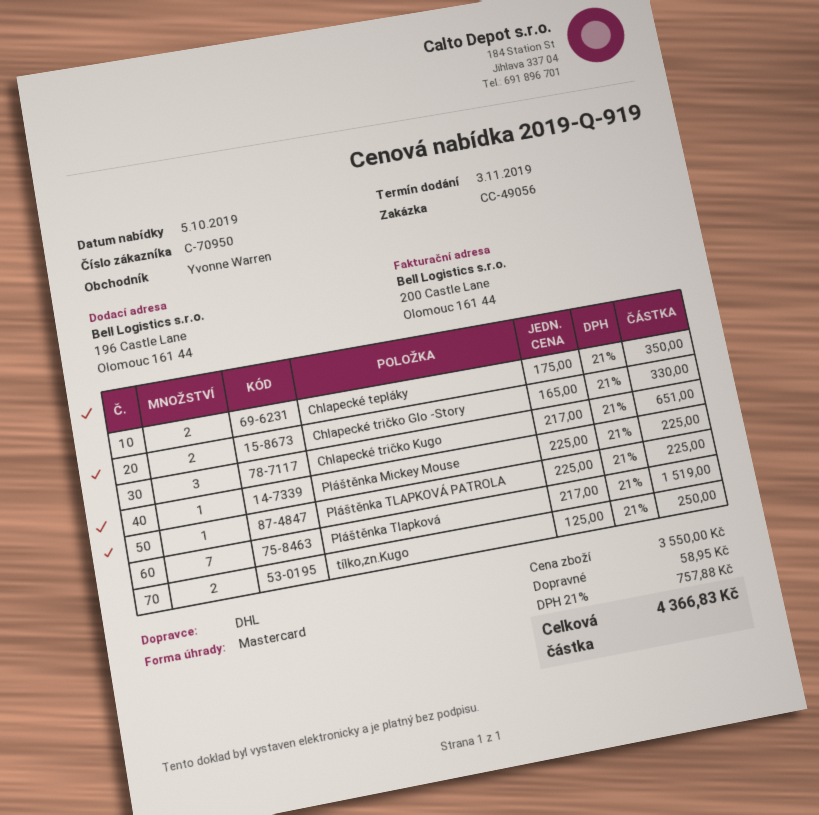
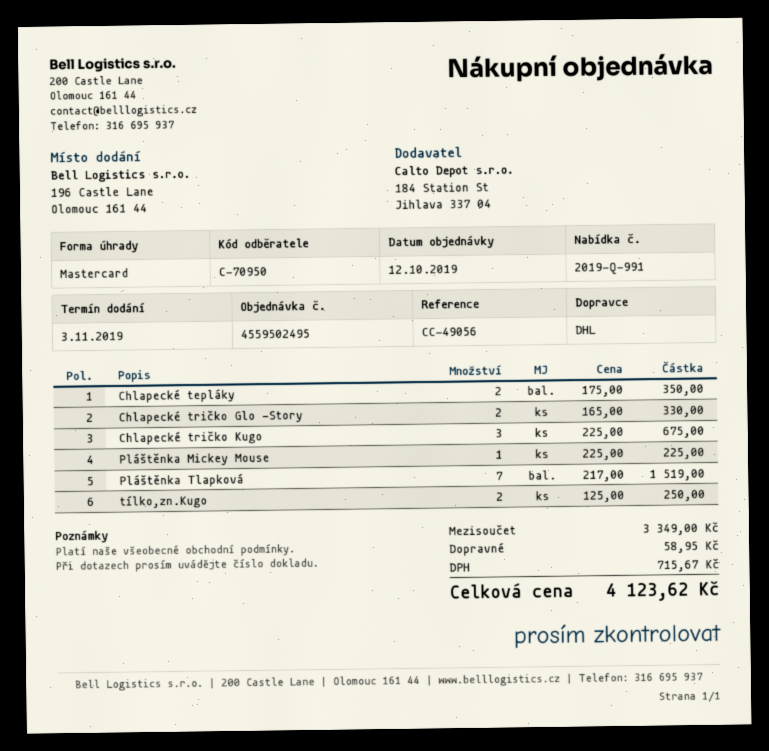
quote number: 2019-Q-919 -> 2019-Q-991
Chlapecké tričko Kugo: 3 x 217.00 = 651.00 -> 3 x 225.00 = 675.00
Pláštěnka TLAPKOVÁ PATROLA: 1 x 225.00 = 225.00 -> none
subtotal: 3550.00 -> 3349.00
tax: 757.88 -> 715.67
total: 4366.83 -> 4123.62

